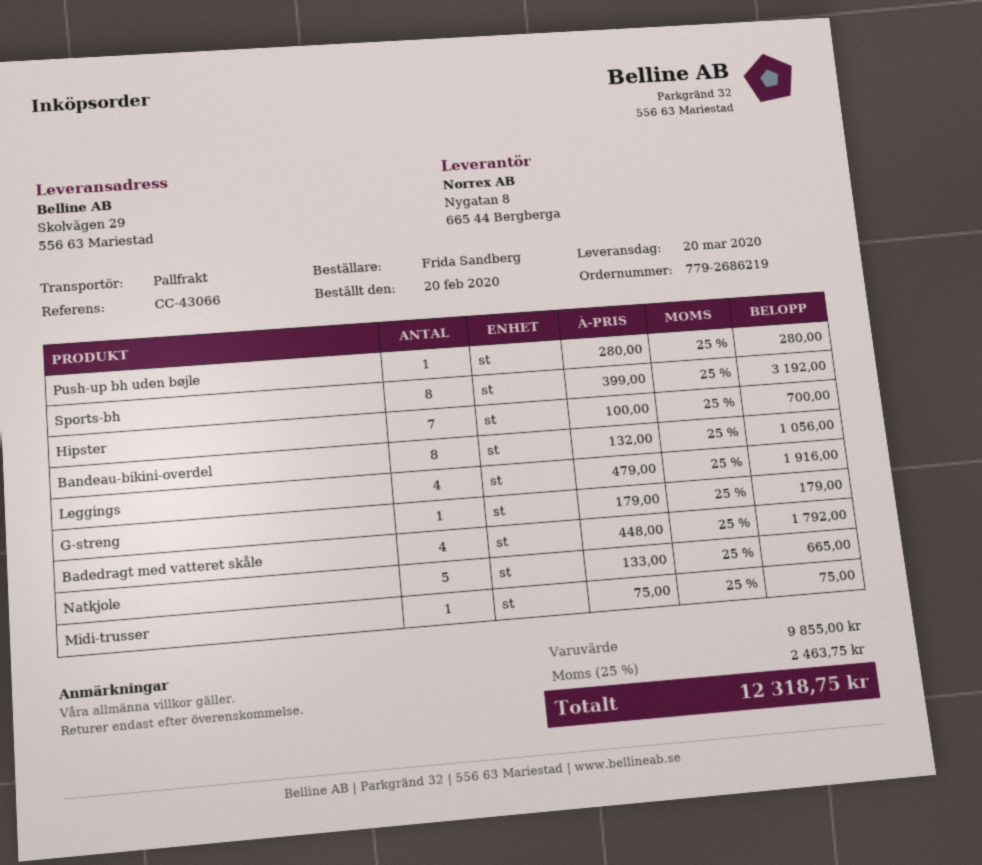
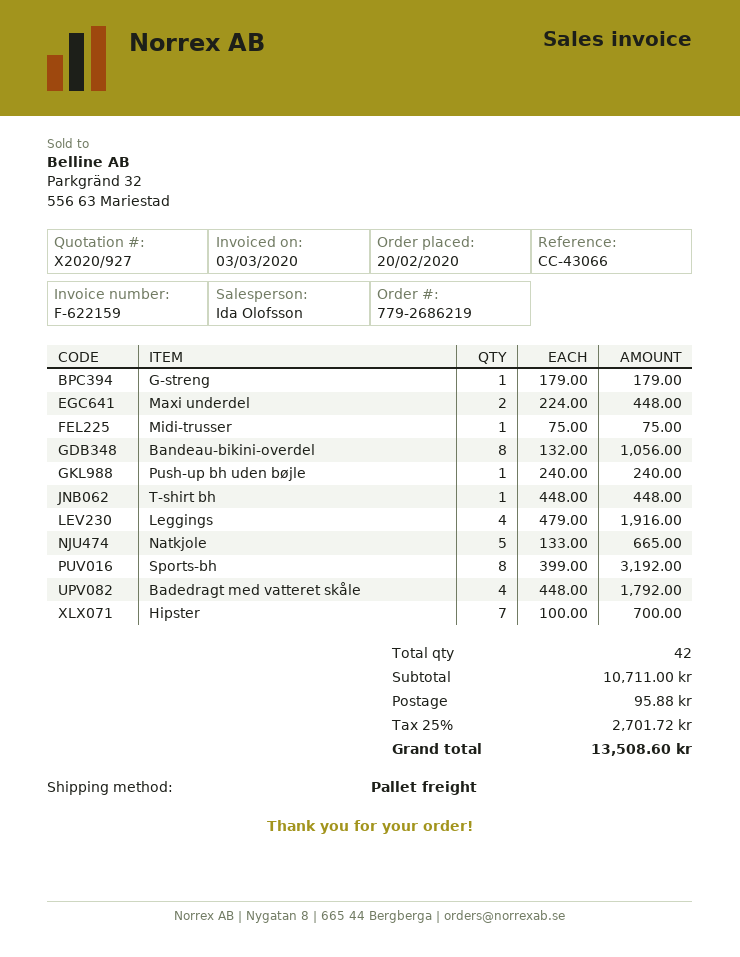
Push-up bh uden bøjle: 1 x 280.00 = 280.00 -> 1 x 240.00 = 240.00
Maxi underdel: none -> 2 x 224.00 = 448.00
T-shirt bh: none -> 1 x 448.00 = 448.00
subtotal: 9855.00 -> 10711.00
shipping: none -> 95.88
tax: 25% = 2463.75 -> 25% = 2701.72
total: 12318.75 -> 13508.60

